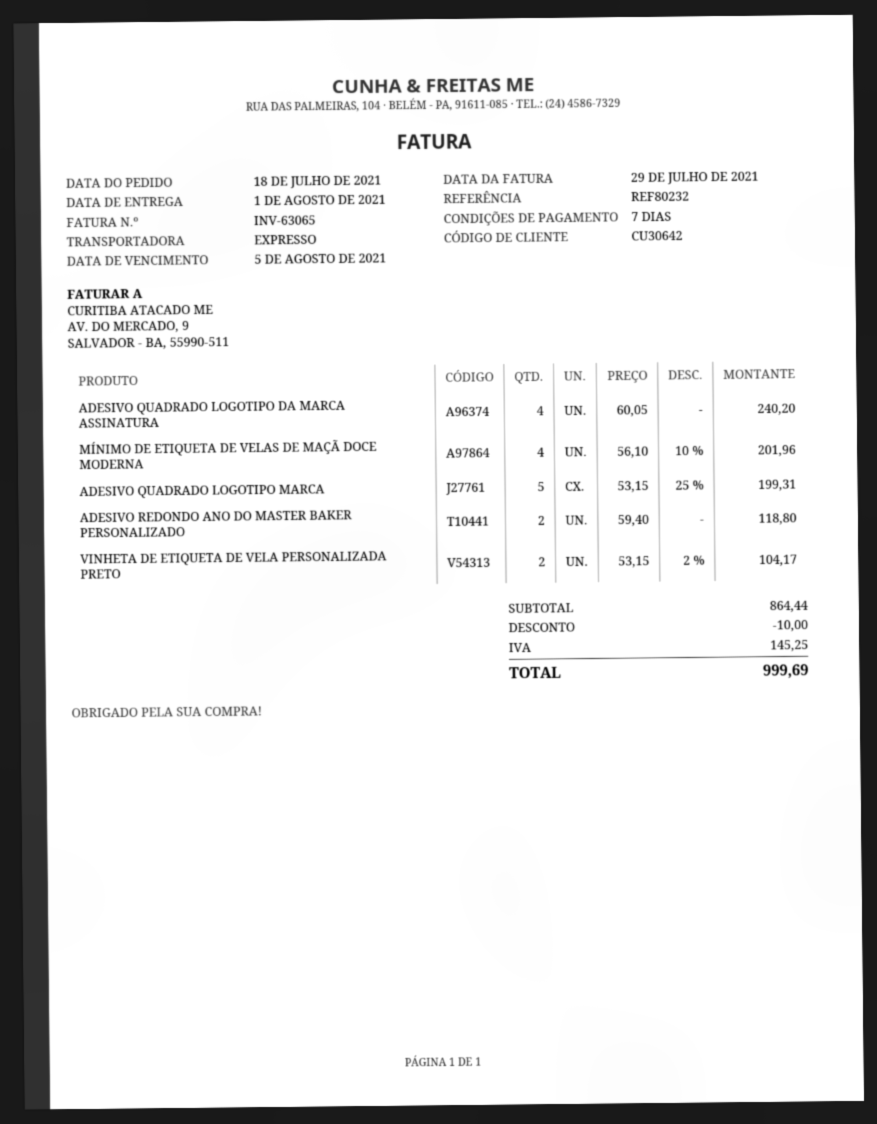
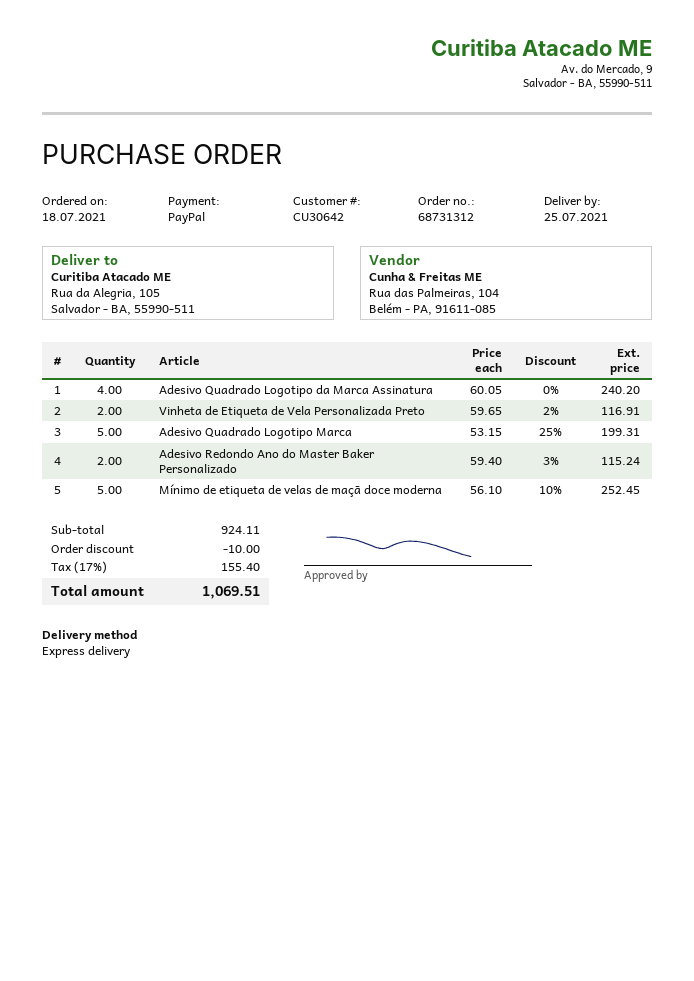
delivery date: 2021-08-01 -> 2021-07-25
MÍNIMO DE ETIQUETA DE VELAS DE MAÇÃ DOCE MODERNA: 4 x 56.10 - 10% = 201.96 -> 5 x 56.10 - 10% = 252.45
ADESIVO REDONDO ANO DO MASTER BAKER PERSONALIZADO: 2 x 59.40 = 118.80 -> 2 x 59.40 - 3% = 115.24
VINHETA DE ETIQUETA DE VELA PERSONALIZADA PRETO: 2 x 53.15 - 2% = 104.17 -> 2 x 59.65 - 2% = 116.91
subtotal: 864.44 -> 924.11
tax: 145.25 -> 155.40
total: 999.69 -> 1069.51

